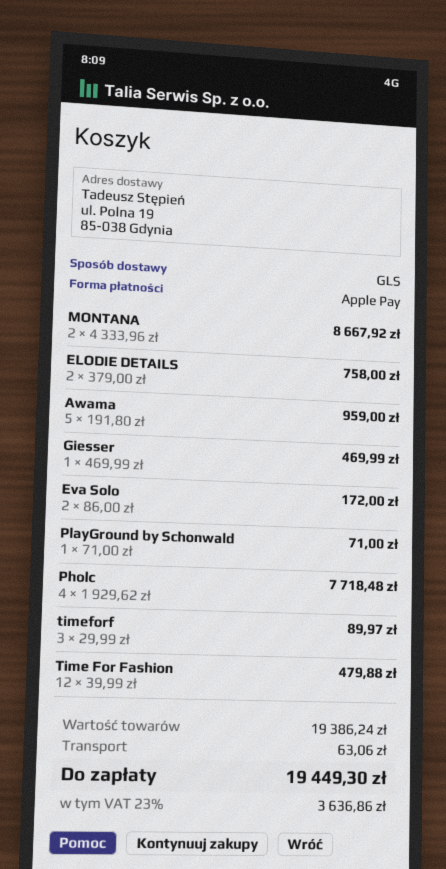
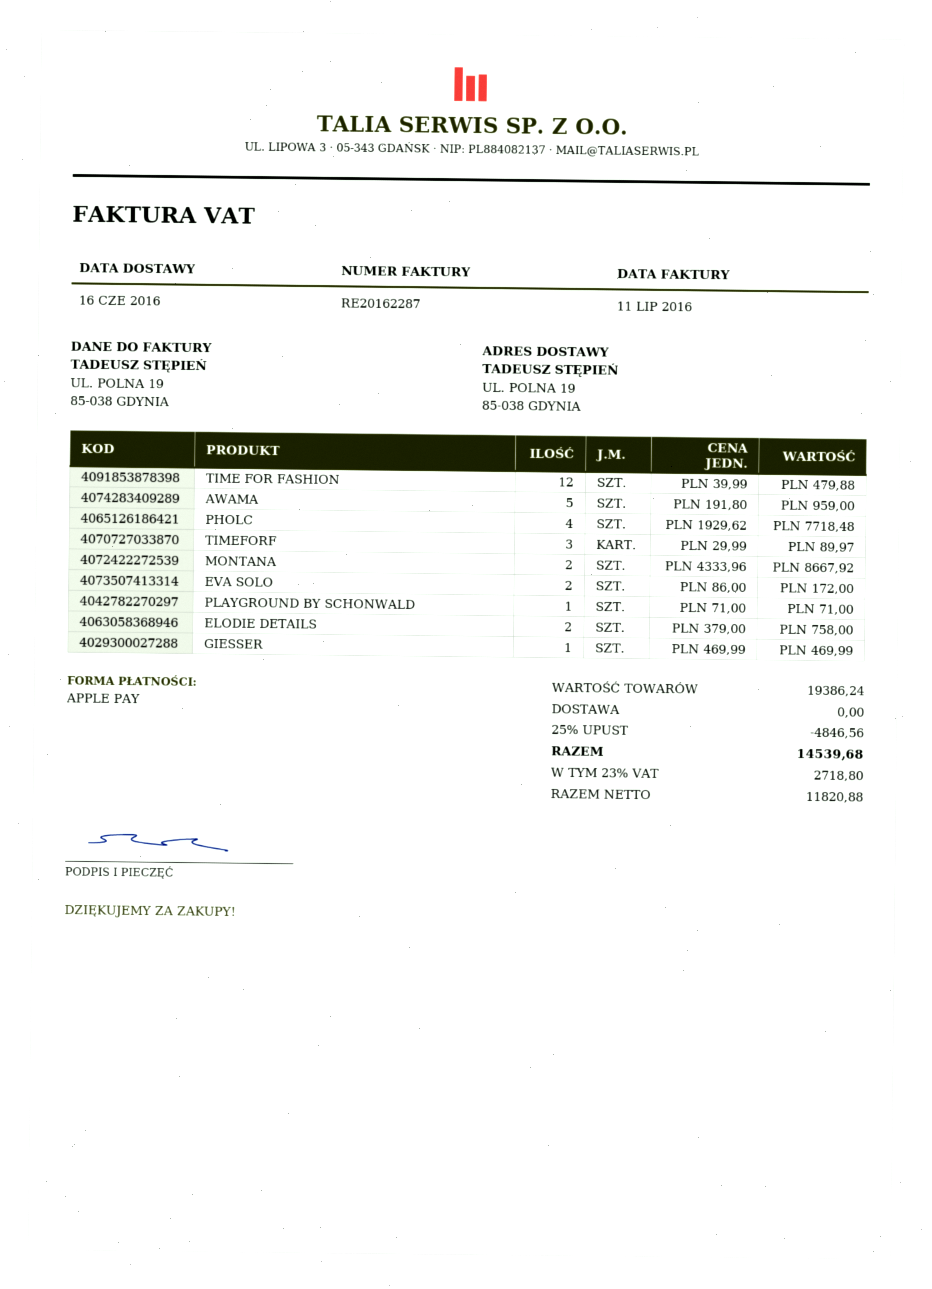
discount: none -> 25% = 4846.56
shipping: 63.06 -> 0.00
tax: 23% = 3636.86 -> 23% = 2718.80
total: 19449.30 -> 14539.68

